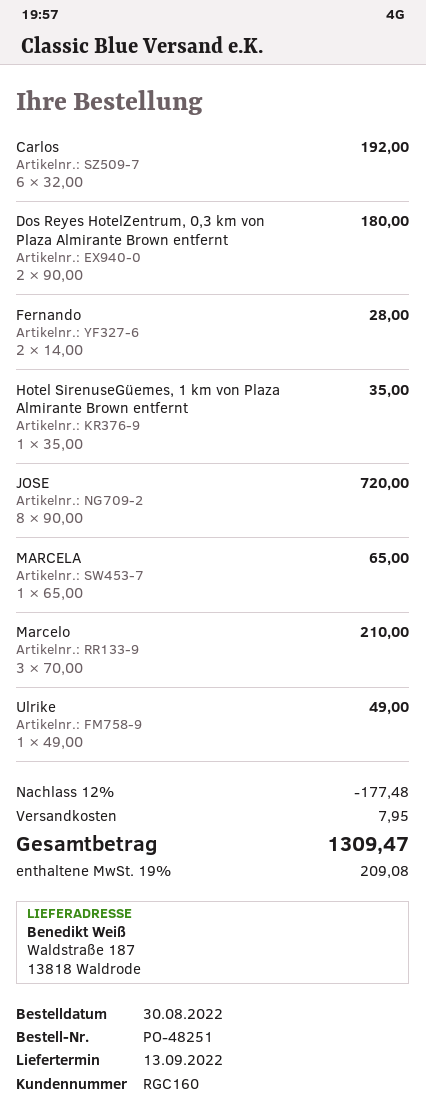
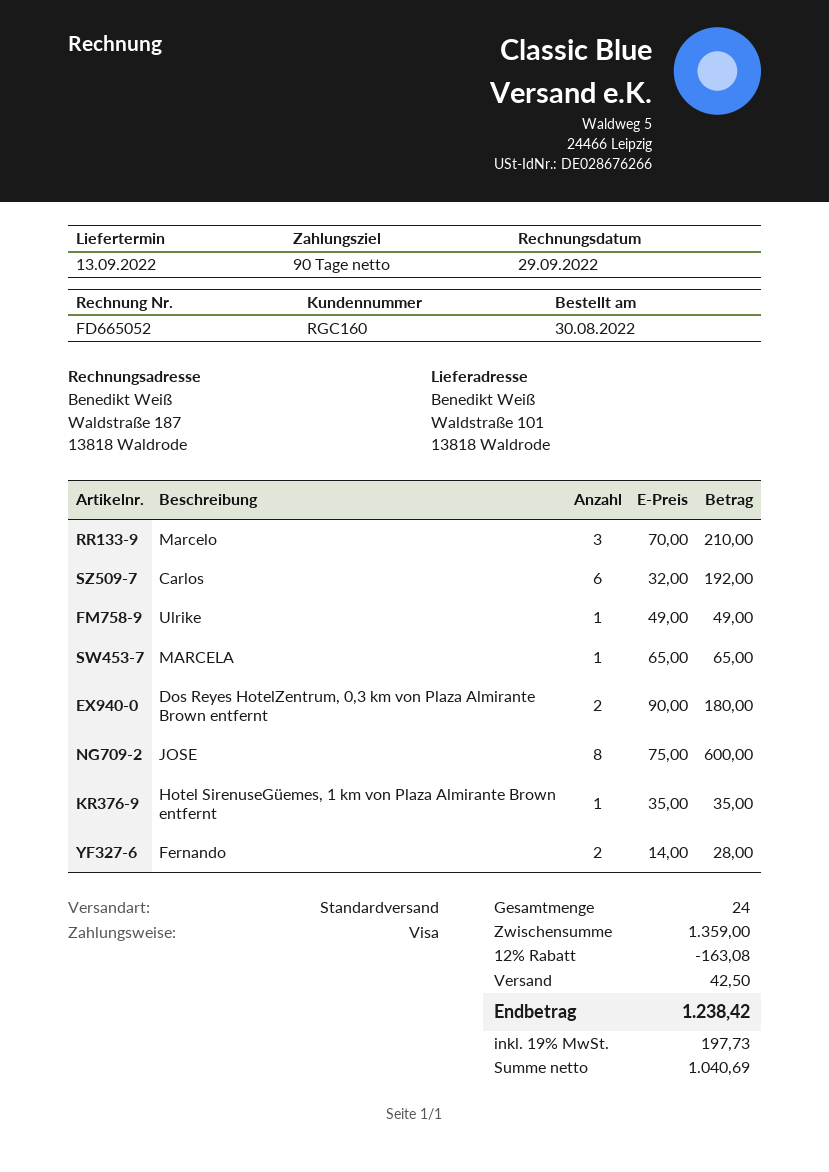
ship to: Waldstraße 187, 13818 Waldrode -> Waldstraße 101, 13818 Waldrode
JOSE: 8 x 90.00 = 720.00 -> 8 x 75.00 = 600.00
discount: 12% = 177.48 -> 12% = 163.08
shipping: 7.95 -> 42.50
tax: 19% = 209.08 -> 19% = 197.73
total: 1309.47 -> 1238.42

